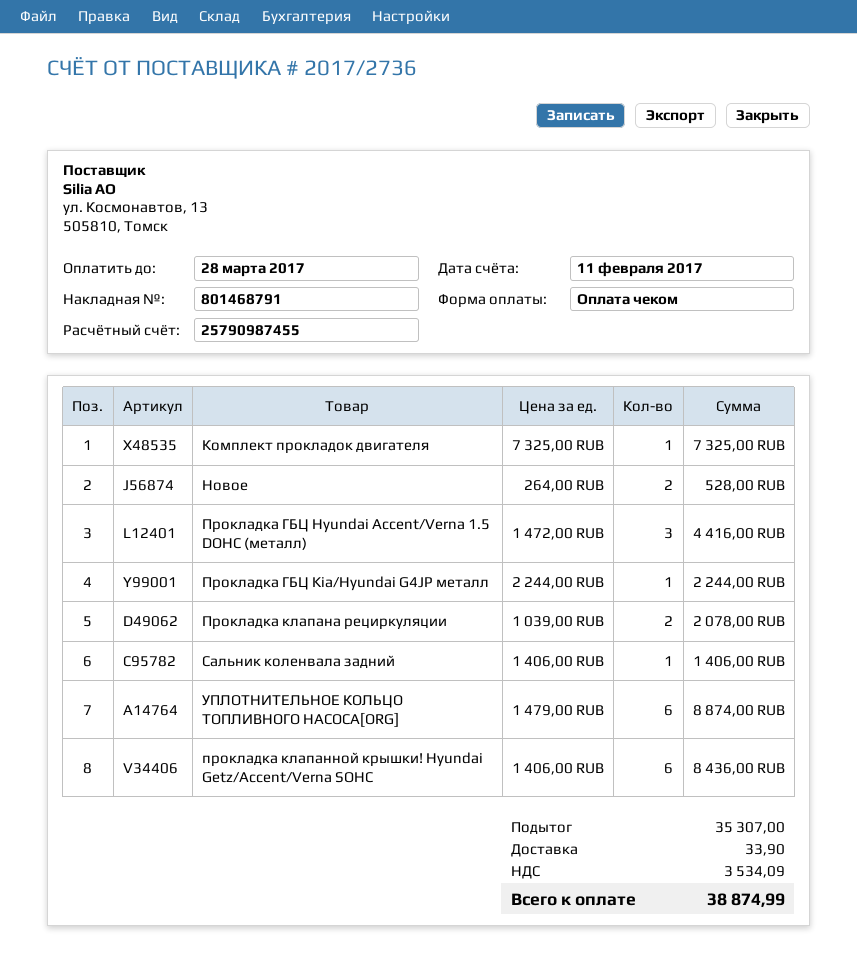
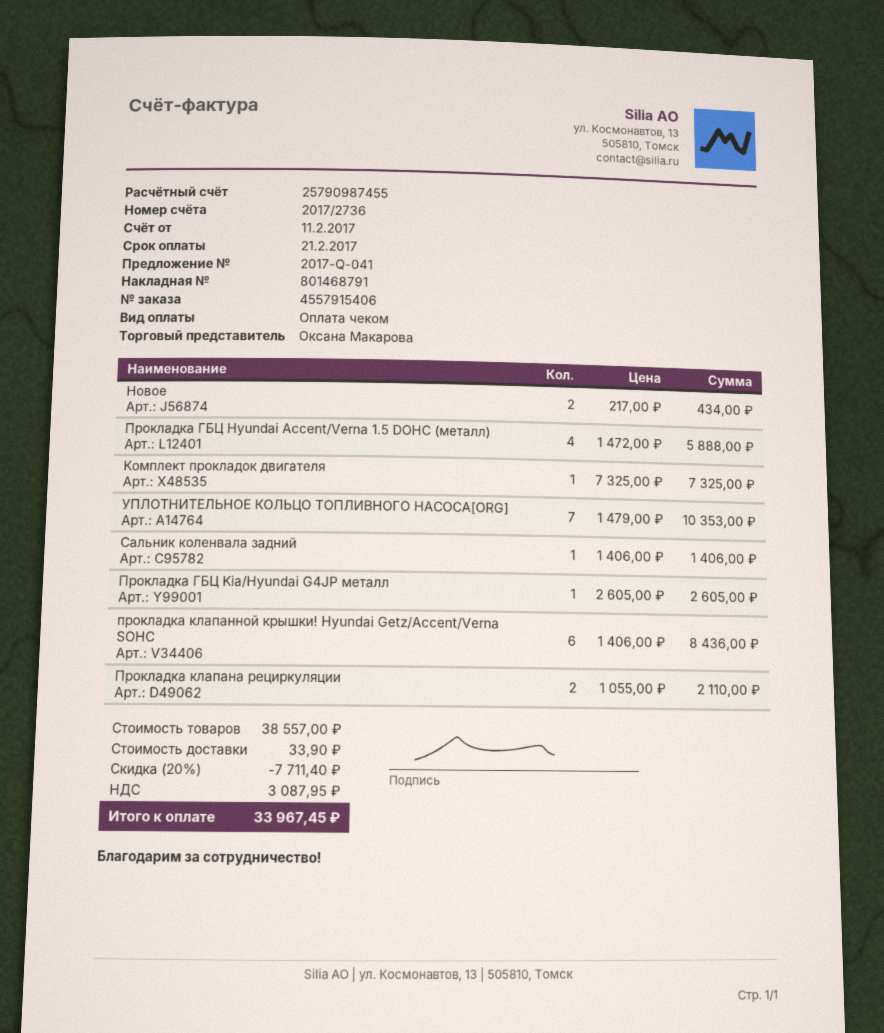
due date: 2017-03-28 -> 2017-02-21
Новое: 2 x 264.00 = 528.00 -> 2 x 217.00 = 434.00
Прокладка ГБЦ Hyundai Accent/Verna 1.5 DOHC (металл): 3 x 1472.00 = 4416.00 -> 4 x 1472.00 = 5888.00
Прокладка ГБЦ Kia/Hyundai G4JP металл: 1 x 2244.00 = 2244.00 -> 1 x 2605.00 = 2605.00
Прокладка клапана рециркуляции: 2 x 1039.00 = 2078.00 -> 2 x 1055.00 = 2110.00
УПЛОТНИТЕЛЬНОЕ КОЛЬЦО ТОПЛИВНОГО НАСОСА[ORG]: 6 x 1479.00 = 8874.00 -> 7 x 1479.00 = 10353.00
subtotal: 35307.00 -> 38557.00
discount: none -> 20% = 7711.40
tax: 3534.09 -> 3087.95
total: 38874.99 -> 33967.45

